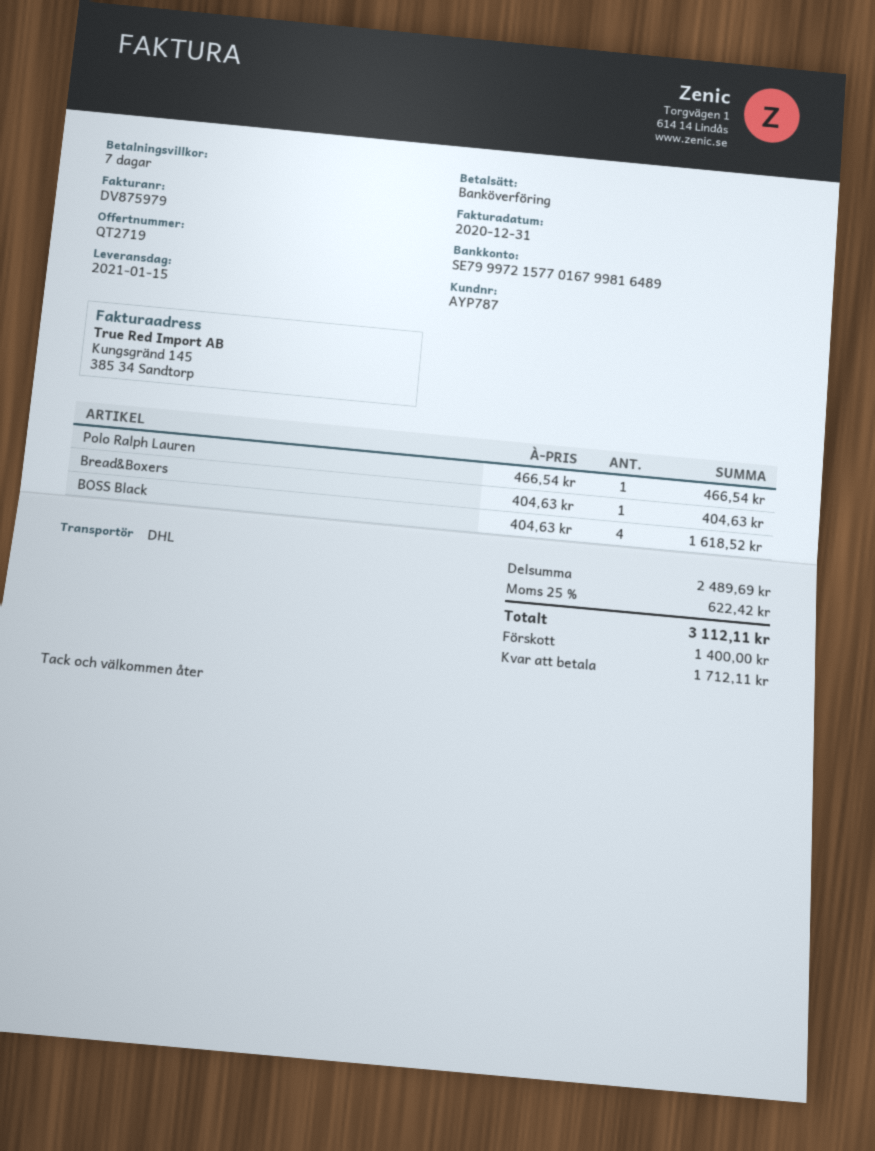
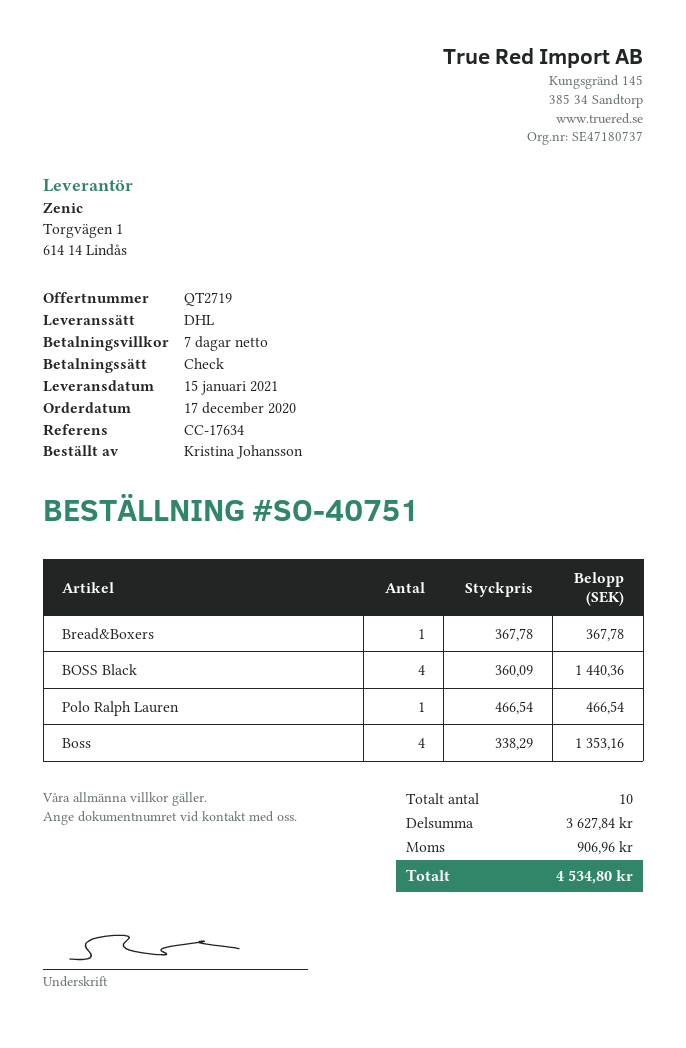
payment method: bank transfer -> cheque
Bread&Boxers: 1 x 404.63 = 404.63 -> 1 x 367.78 = 367.78
BOSS Black: 4 x 404.63 = 1618.52 -> 4 x 360.09 = 1440.36
Boss: none -> 4 x 338.29 = 1353.16
subtotal: 2489.69 -> 3627.84
tax: 622.42 -> 906.96
total: 3112.11 -> 4534.80

